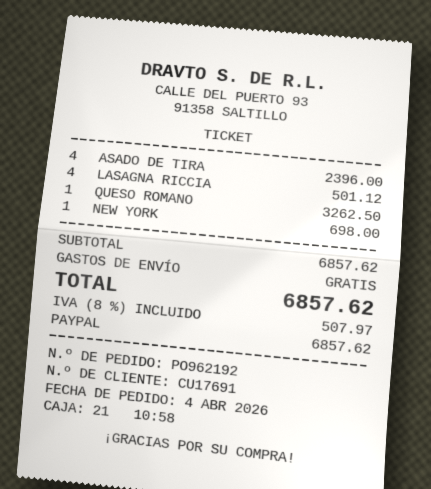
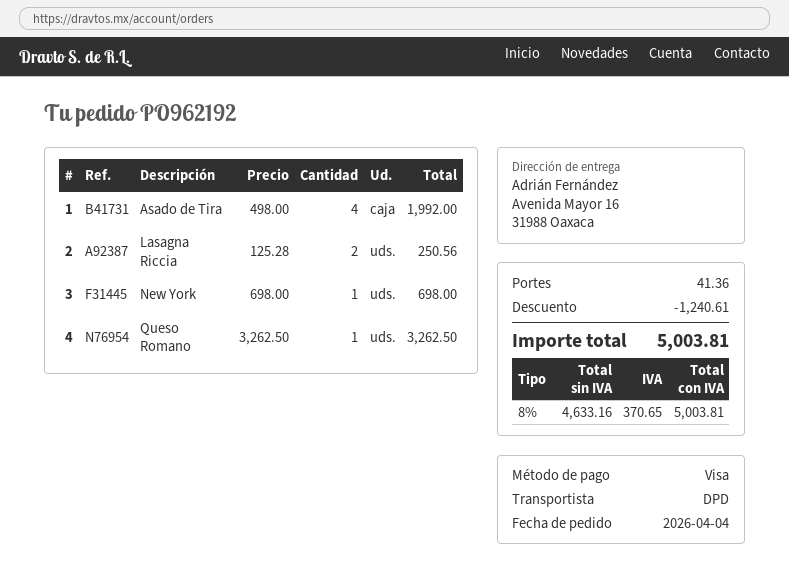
payment method: PayPal -> Visa
ASADO DE TIRA: 4 for 2396.00 -> 4 for 1992.00
LASAGNA RICCIA: 4 for 501.12 -> 2 for 250.56
discount: none -> 1240.61
shipping: 0.00 -> 41.36
tax: 8% = 507.97 -> 8% = 370.65
total: 6857.62 -> 5003.81

